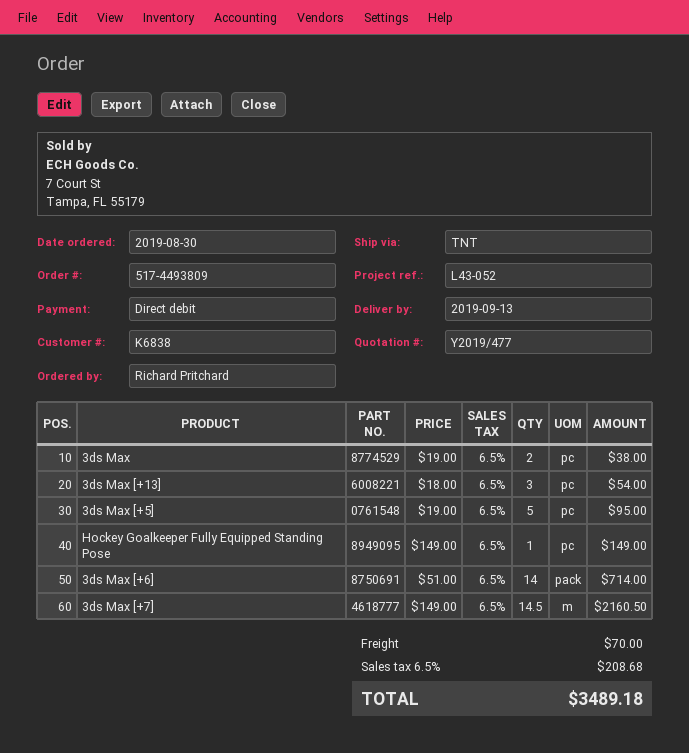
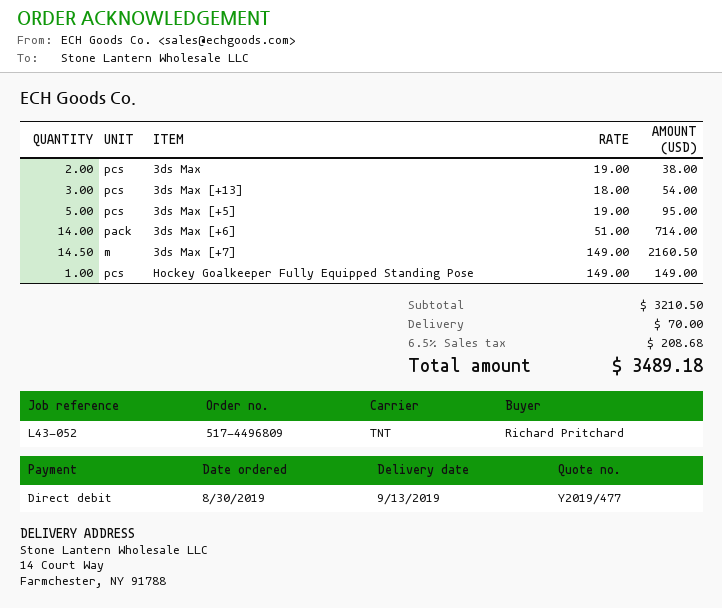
order number: 517-4493809 -> 517-4496809

